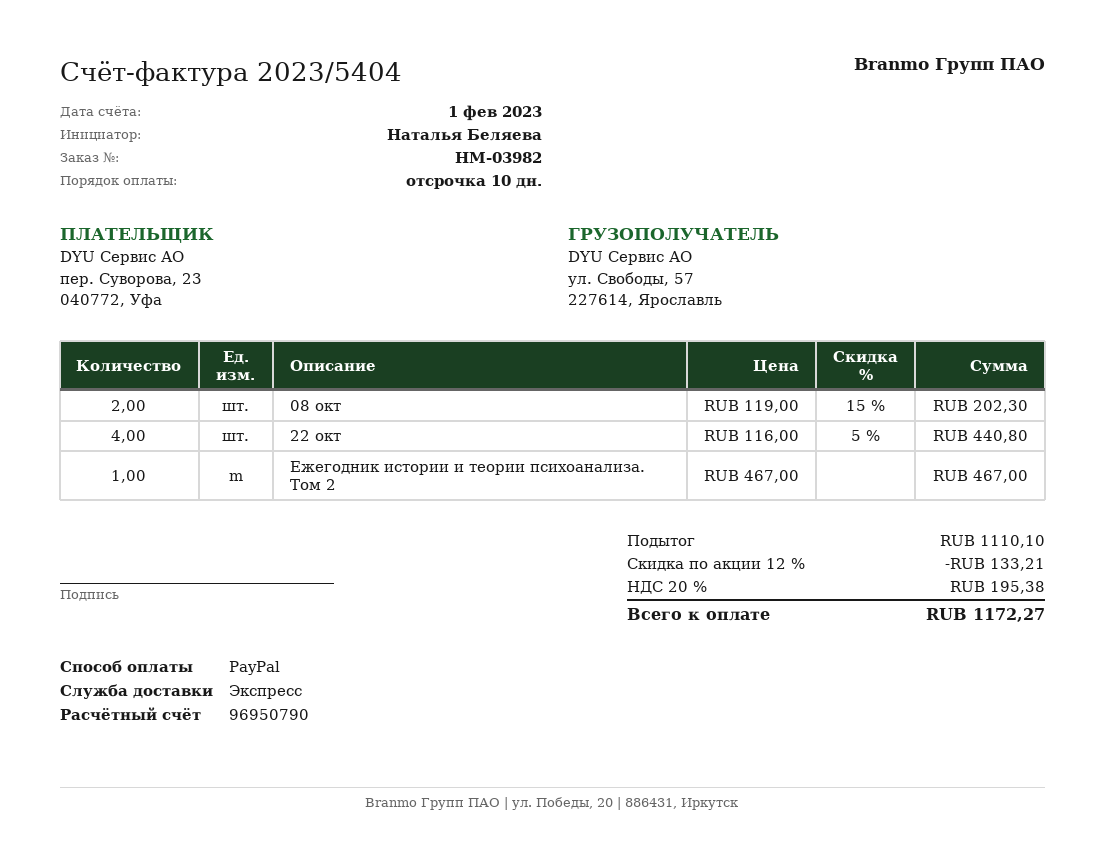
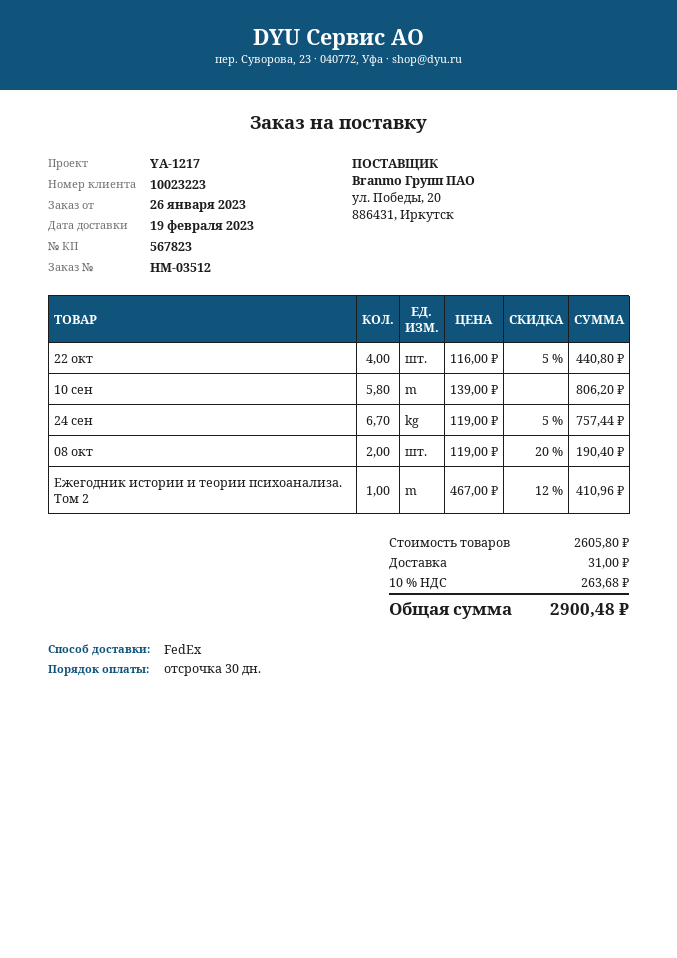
order number: HM-03982 -> HM-03512
payment terms: 10 days -> 30 days
shipping method: express -> FedEx
08 окт: 2 x 119.00 - 15% = 202.30 -> 2 x 119.00 - 20% = 190.40
Ежегодник истории и теории психоанализа. Том 2: 1 x 467.00 = 467.00 -> 1 x 467.00 - 12% = 410.96
10 сен: none -> 5.8 x 139.00 = 806.20
24 сен: none -> 6.7 x 119.00 - 5% = 757.44
subtotal: 1110.10 -> 2605.80
discount: 12% = 133.21 -> none
shipping: none -> 31.00
tax: 20% = 195.38 -> 10% = 263.68
total: 1172.27 -> 2900.48

